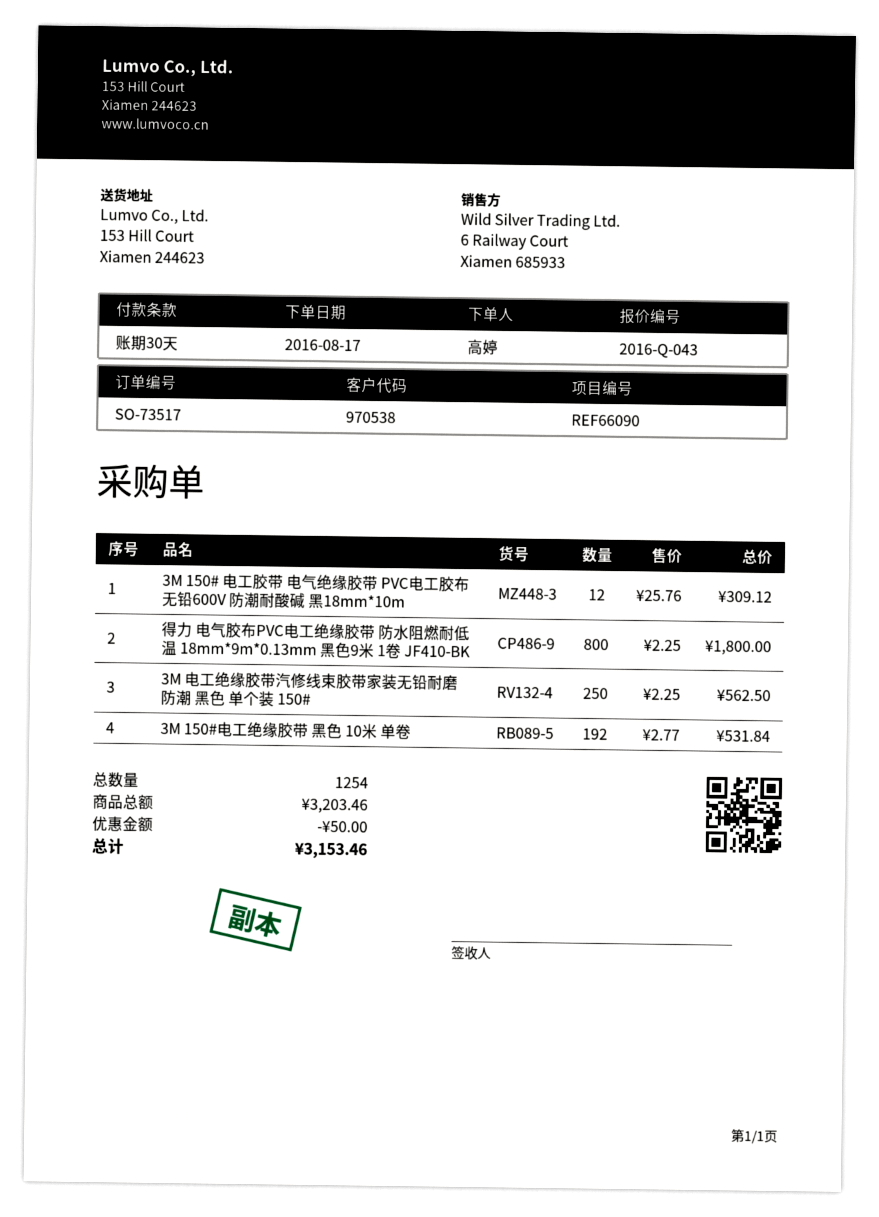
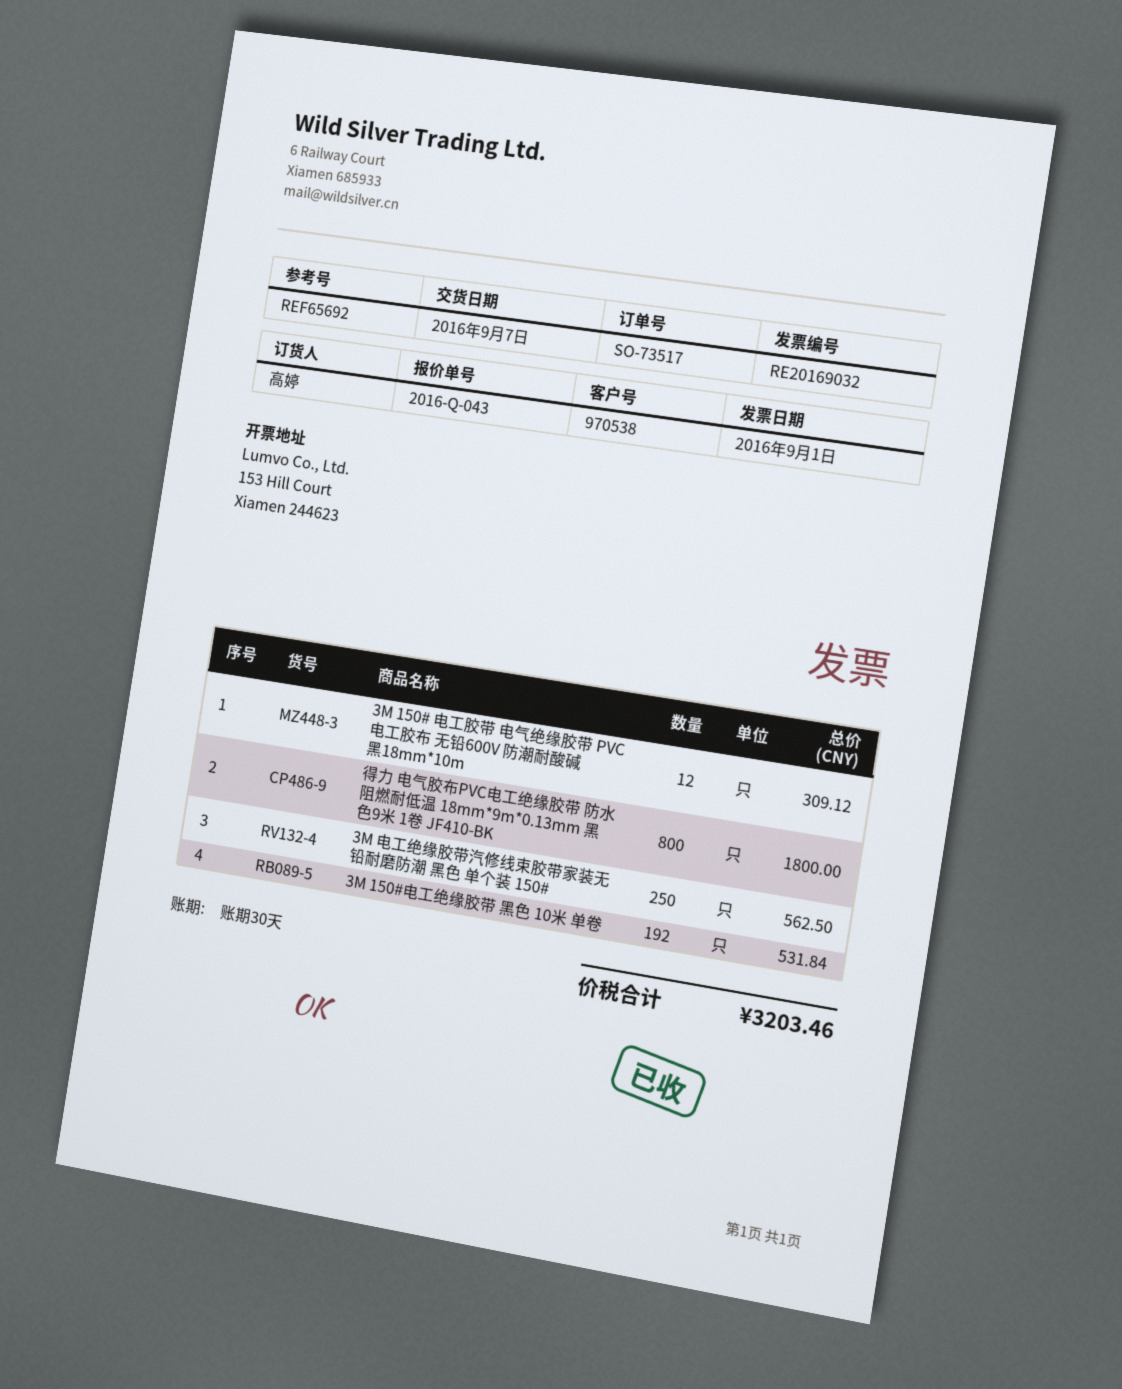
reference: REF66090 -> REF65692
discount: 50.00 -> none
total: 3153.46 -> 3203.46

